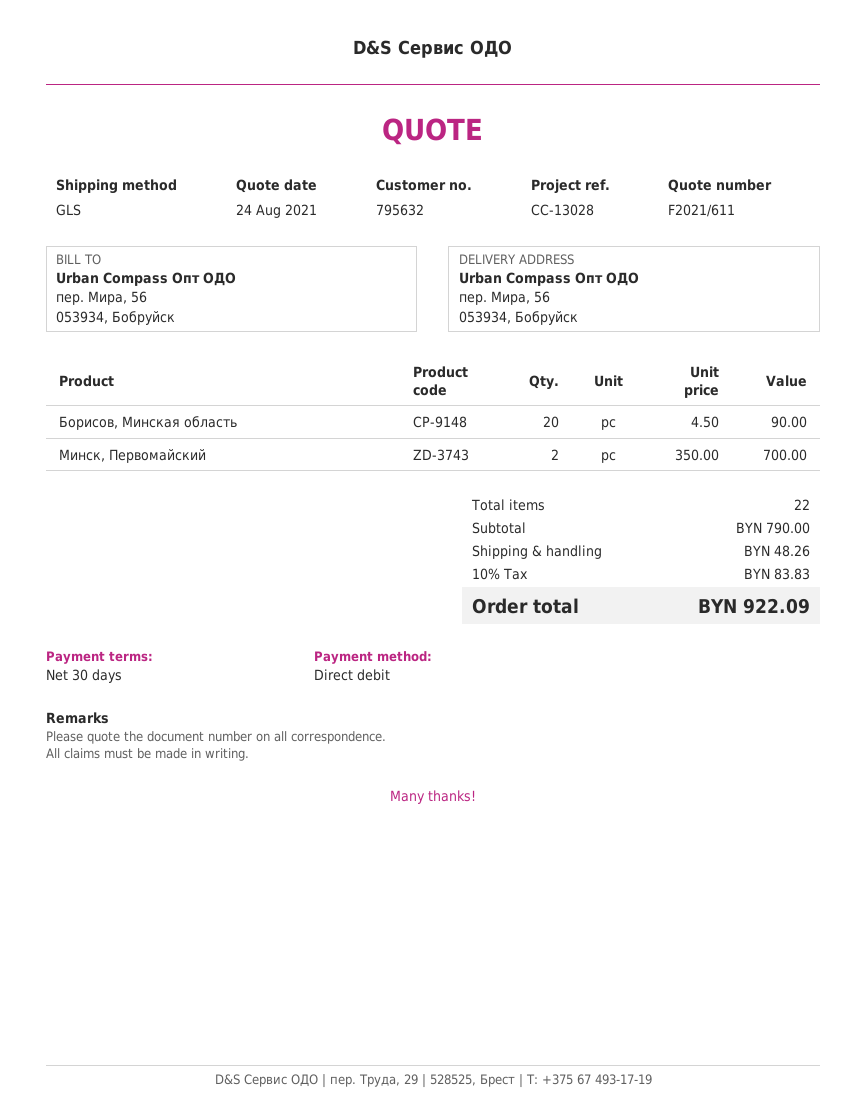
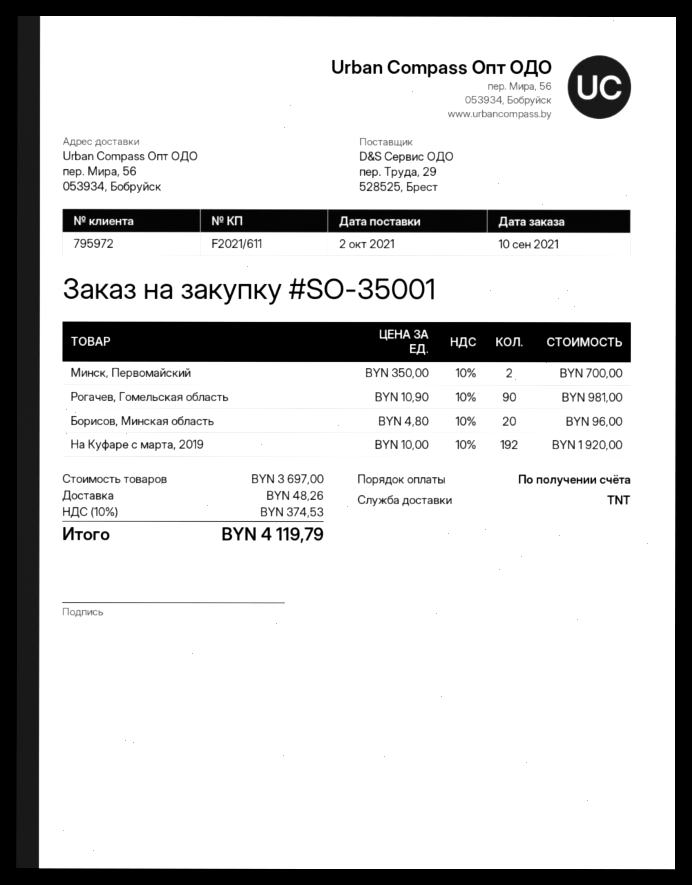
payment terms: 30 days -> on receipt
customer number: 795632 -> 795972
shipping method: GLS -> TNT
Борисов, Минская область: 20 x 4.50 = 90.00 -> 20 x 4.80 = 96.00
Рогачев, Гомельская область: none -> 90 x 10.90 = 981.00
На Куфаре с марта, 2019: none -> 192 x 10.00 = 1920.00
subtotal: 790.00 -> 3697.00
tax: 10% = 83.83 -> 10% = 374.53
total: 922.09 -> 4119.79

